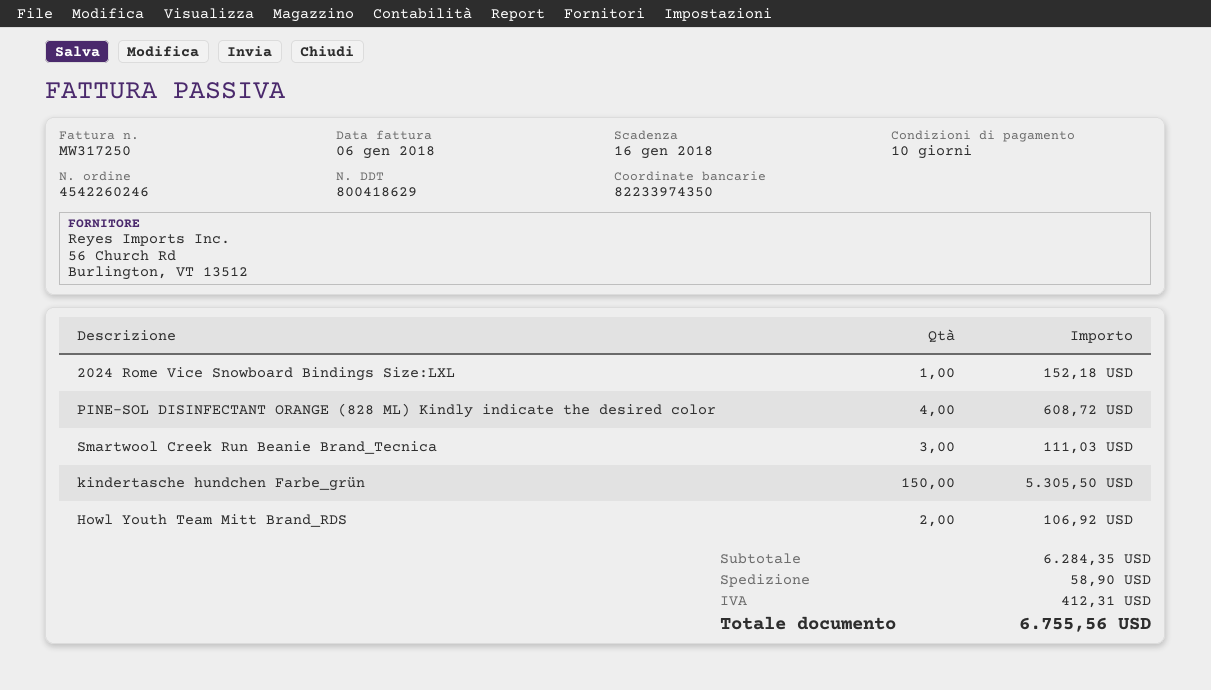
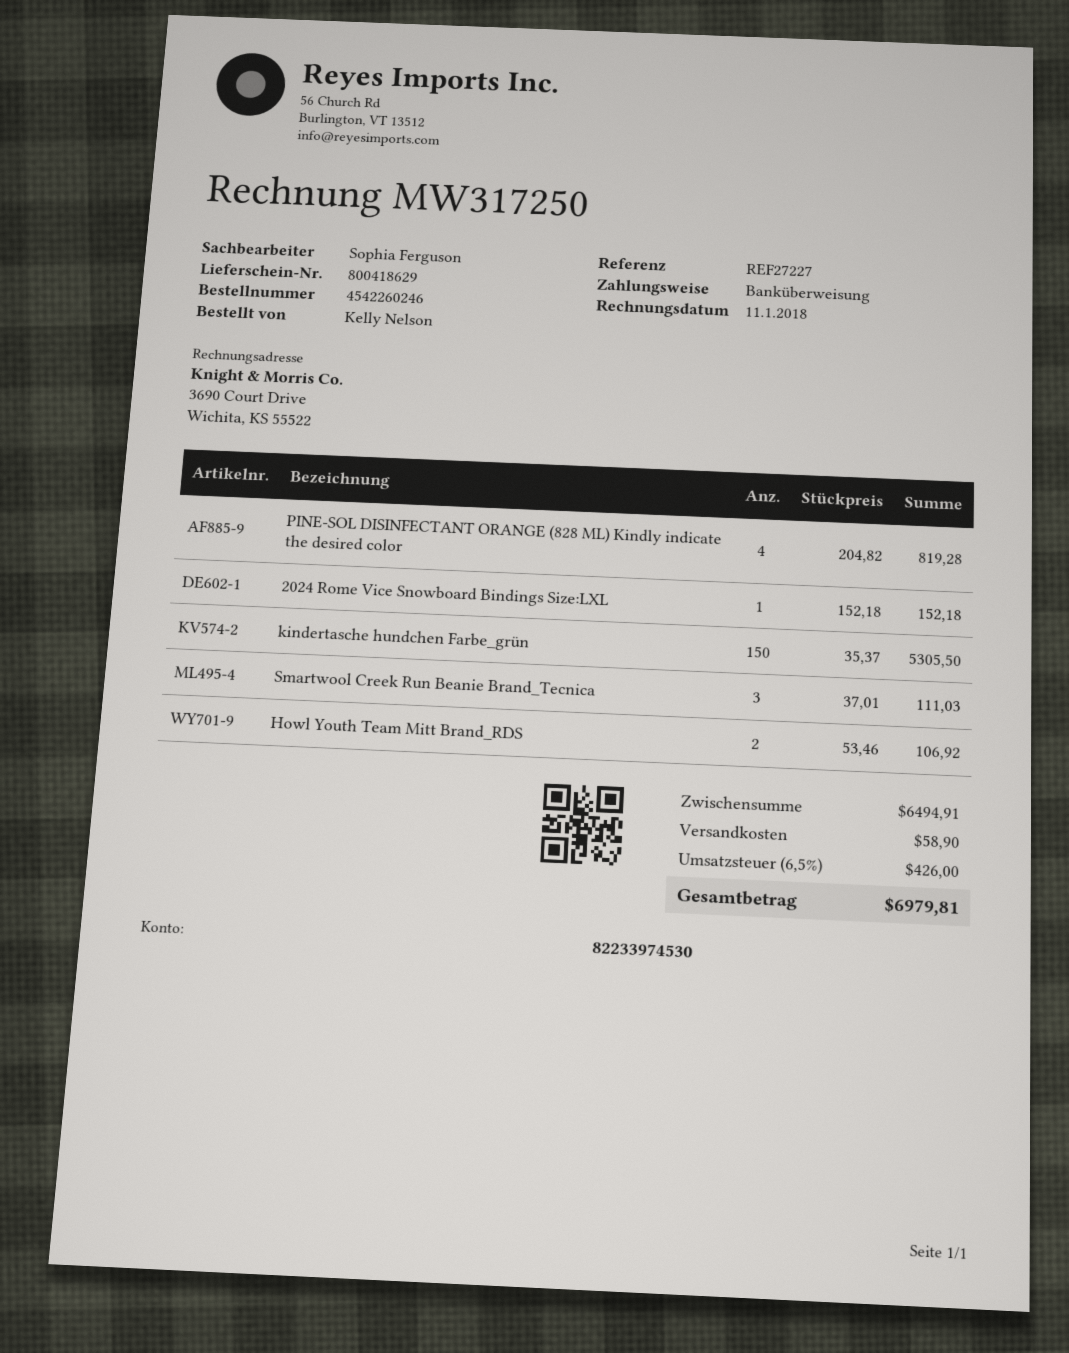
invoice date: 2018-01-06 -> 2018-01-11
bank account: 82233974350 -> 82233974530
PINE-SOL DISINFECTANT ORANGE (828 ML) Kindly indicate the desired color: 4 for 608.72 -> 4 for 819.28
subtotal: 6284.35 -> 6494.91
tax: 412.31 -> 426.00
total: 6755.56 -> 6979.81

